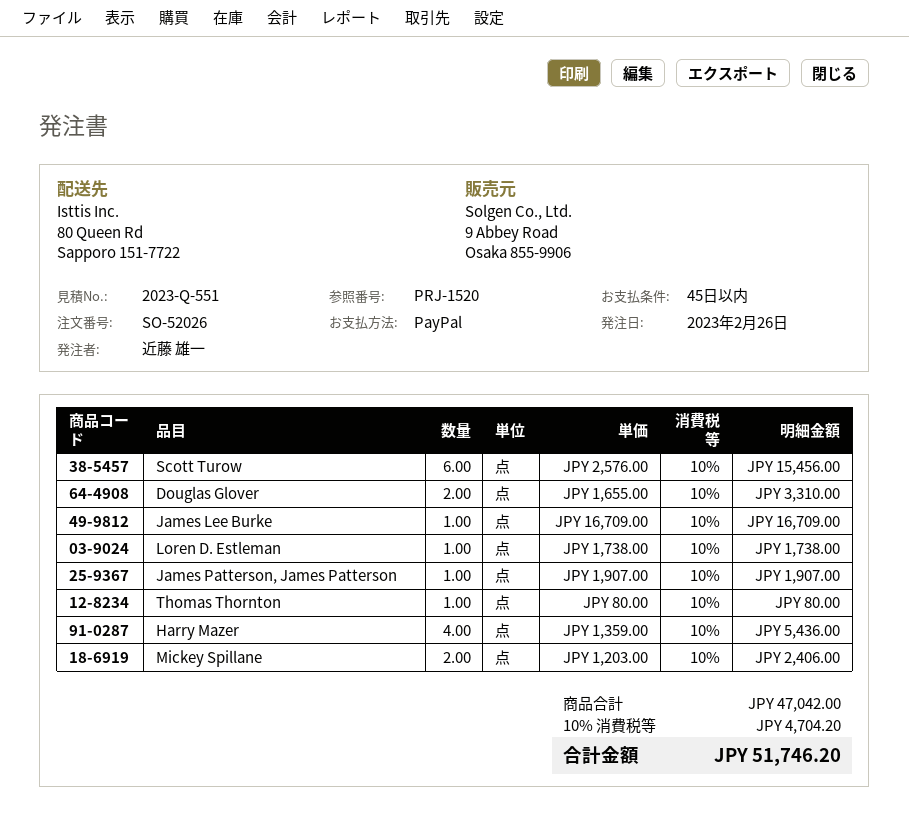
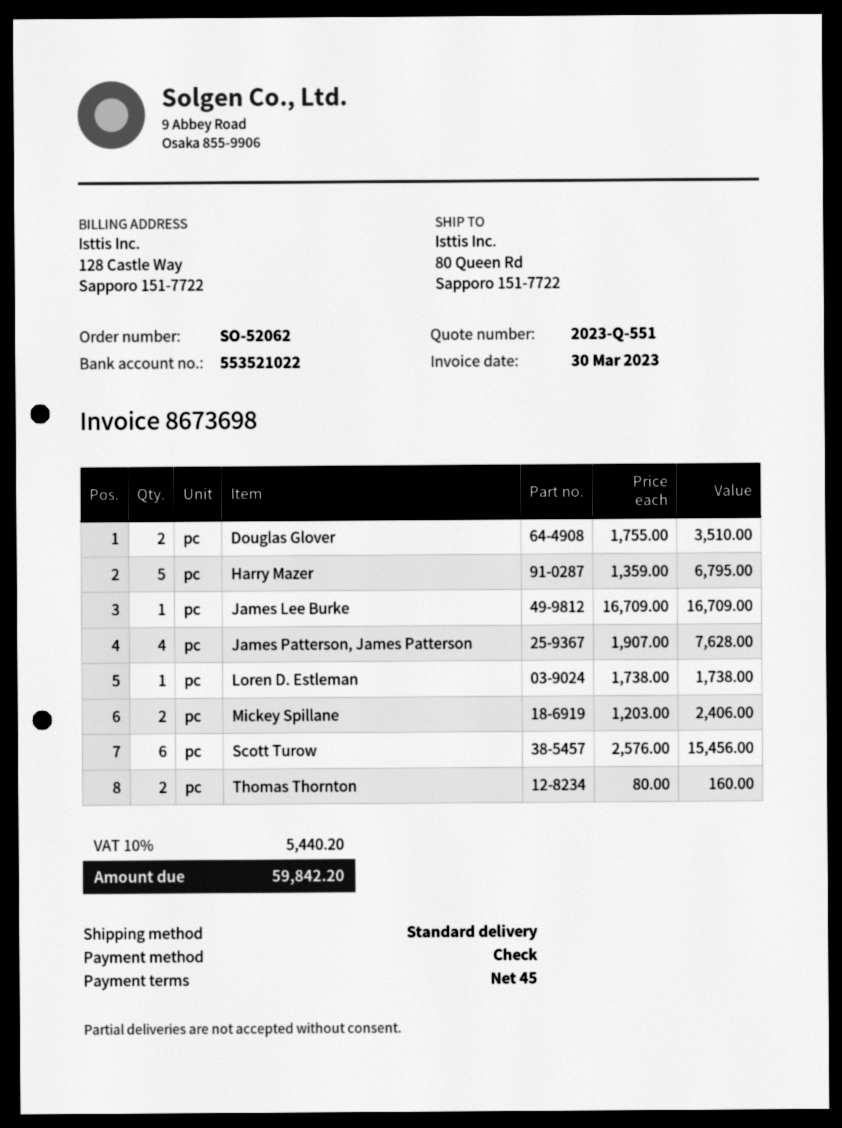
order number: SO-52026 -> SO-52062
payment method: PayPal -> cheque
Douglas Glover: 2 x 1655.00 = 3310.00 -> 2 x 1755.00 = 3510.00
James Patterson, James Patterson: 1 x 1907.00 = 1907.00 -> 4 x 1907.00 = 7628.00
Thomas Thornton: 1 x 80.00 = 80.00 -> 2 x 80.00 = 160.00
Harry Mazer: 4 x 1359.00 = 5436.00 -> 5 x 1359.00 = 6795.00
tax: 10% = 4704.20 -> 10% = 5440.20
total: 51746.20 -> 59842.20

